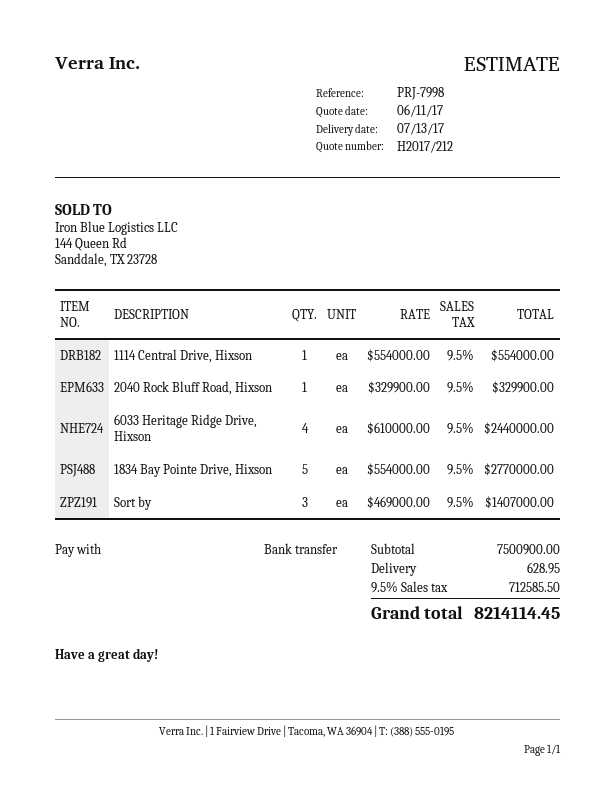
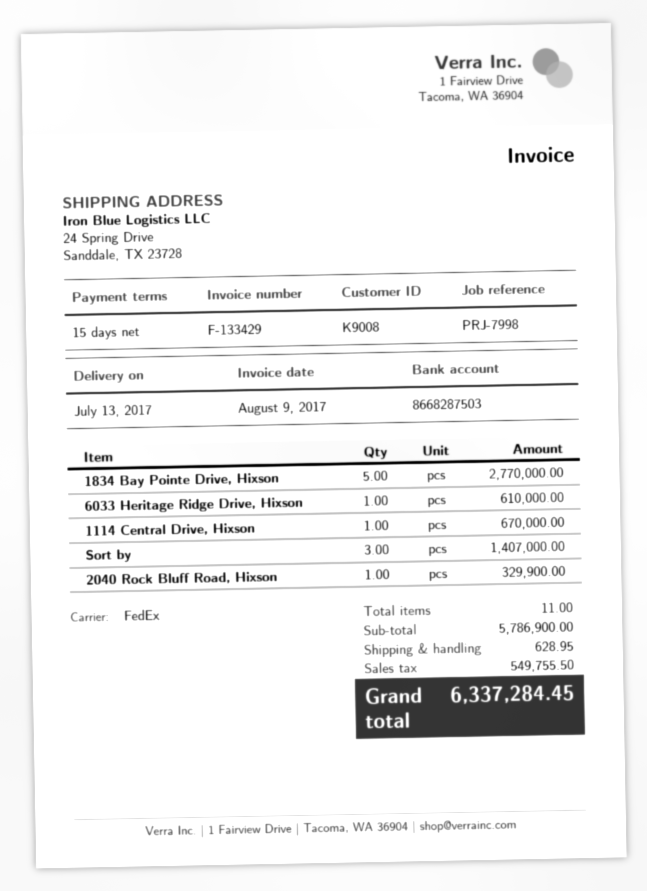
1114 Central Drive, Hixson: 1 for 554000.00 -> 1 for 670000.00
6033 Heritage Ridge Drive, Hixson: 4 for 2440000.00 -> 1 for 610000.00
subtotal: 7500900.00 -> 5786900.00
tax: 712585.50 -> 549755.50
total: 8214114.45 -> 6337284.45

